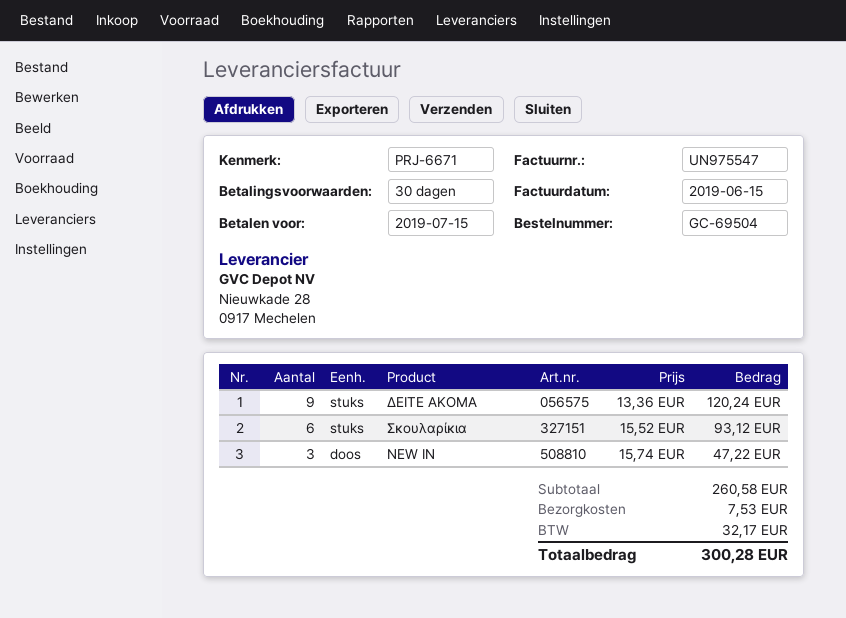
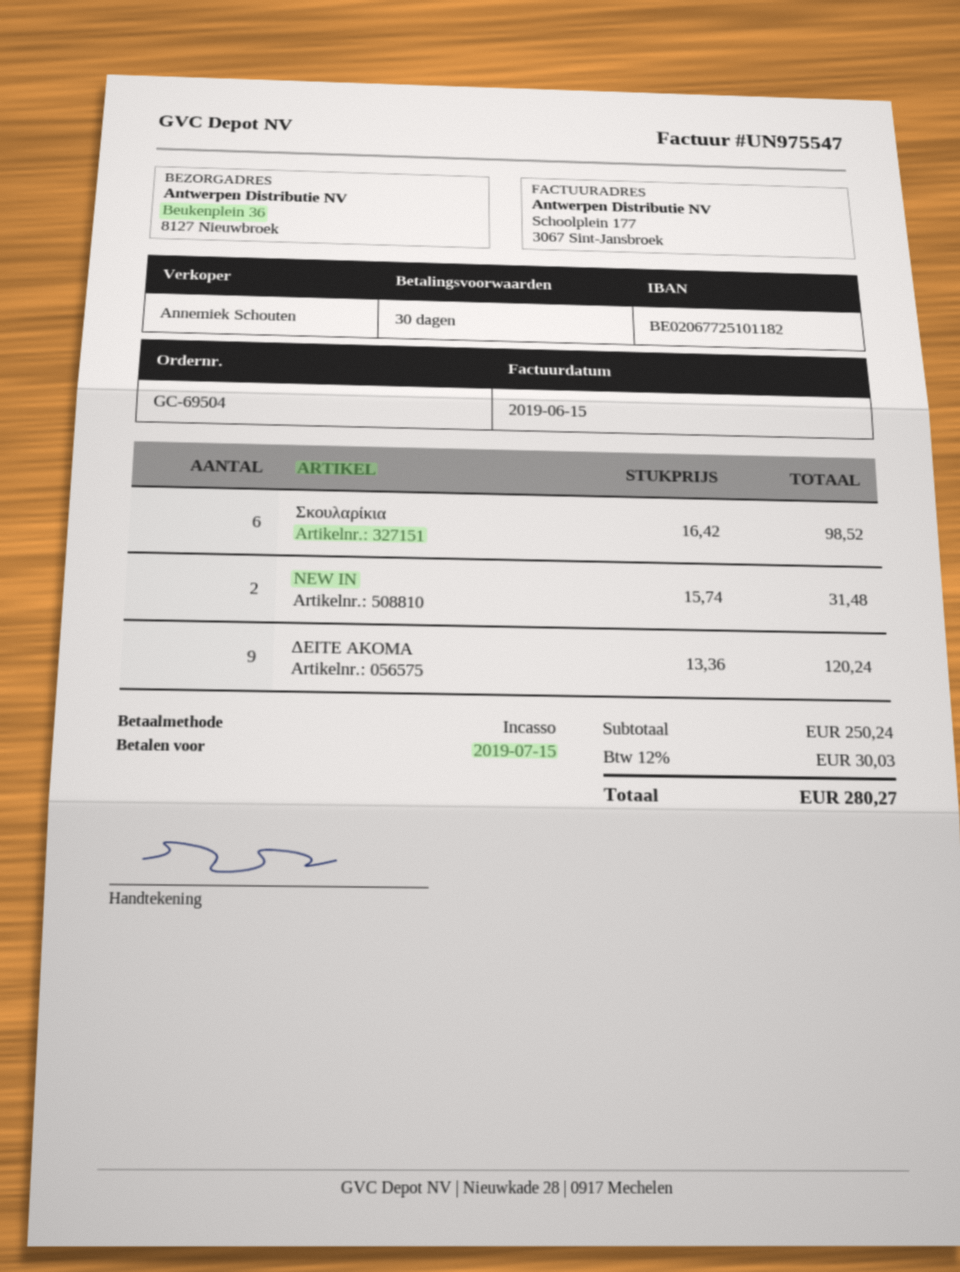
Σκουλαρίκια: 6 x 15.52 = 93.12 -> 6 x 16.42 = 98.52
NEW IN: 3 x 15.74 = 47.22 -> 2 x 15.74 = 31.48
subtotal: 260.58 -> 250.24
shipping: 7.53 -> none
tax: 32.17 -> 30.03
total: 300.28 -> 280.27

